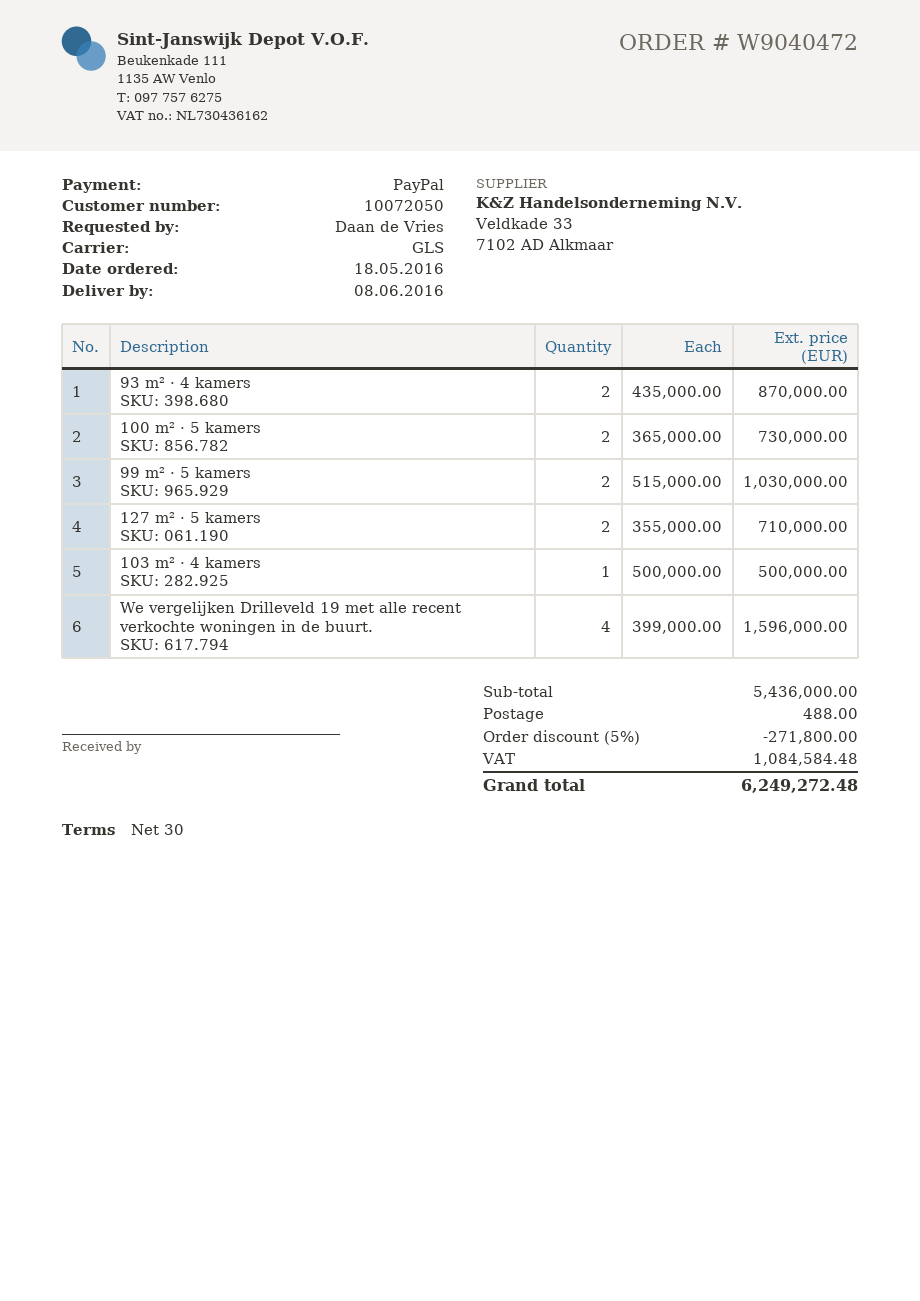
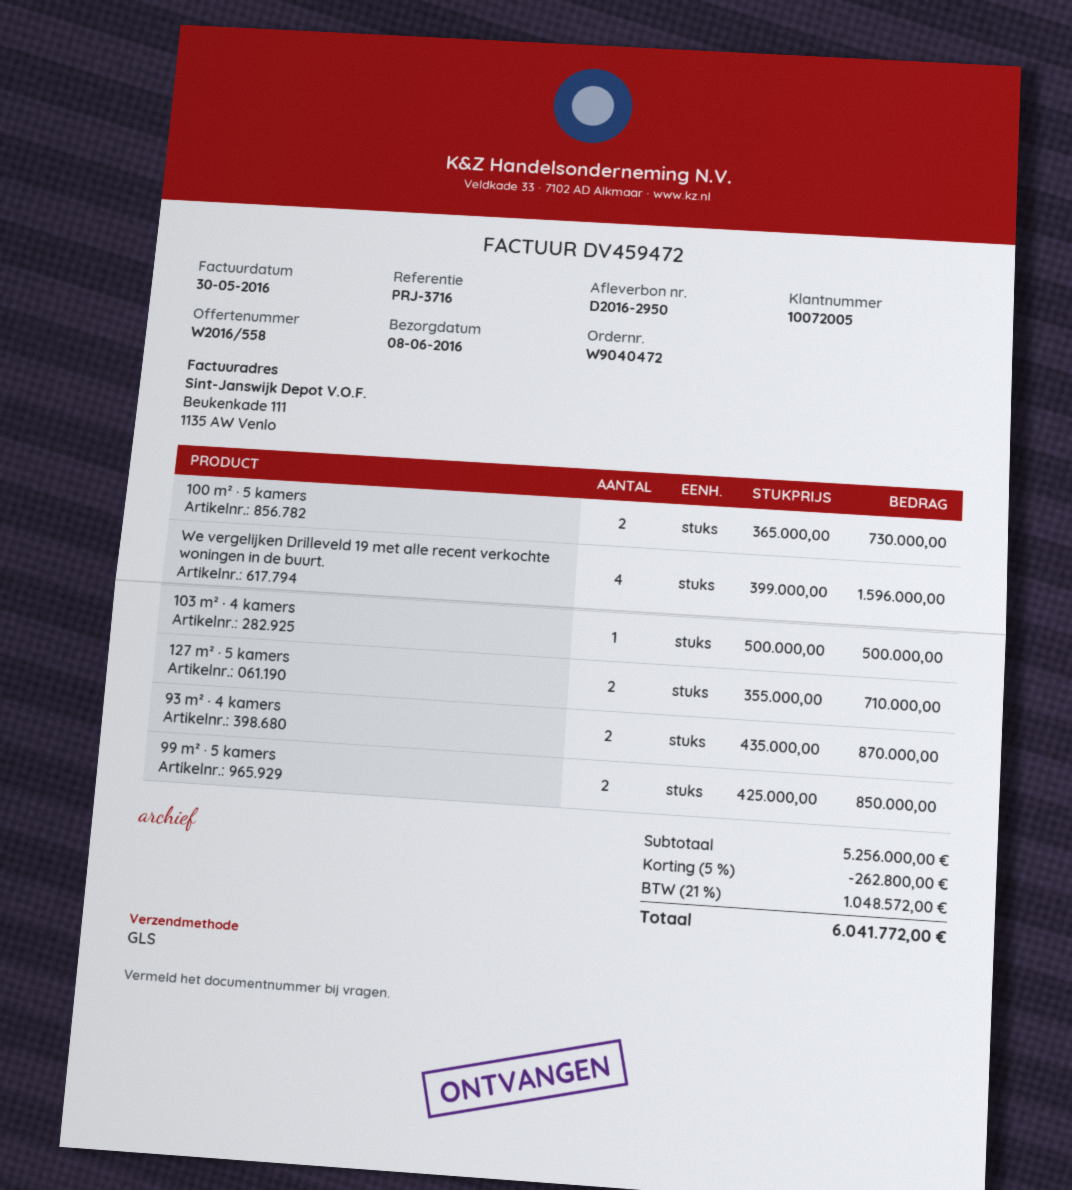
customer number: 10072050 -> 10072005
99 m² · 5 kamers: 2 x 515000.00 = 1030000.00 -> 2 x 425000.00 = 850000.00
subtotal: 5436000.00 -> 5256000.00
discount: 5% = 271800.00 -> 5% = 262800.00
shipping: 488.00 -> none
tax: 1084584.48 -> 1048572.00
total: 6249272.48 -> 6041772.00

